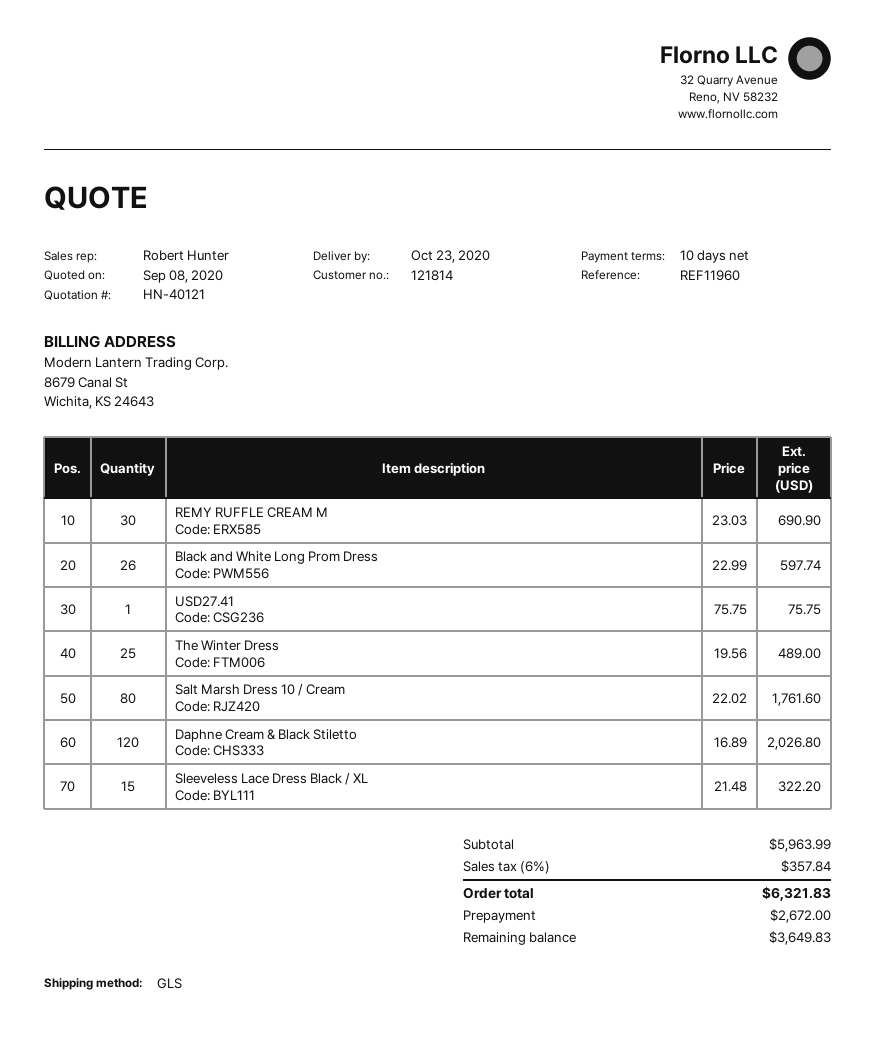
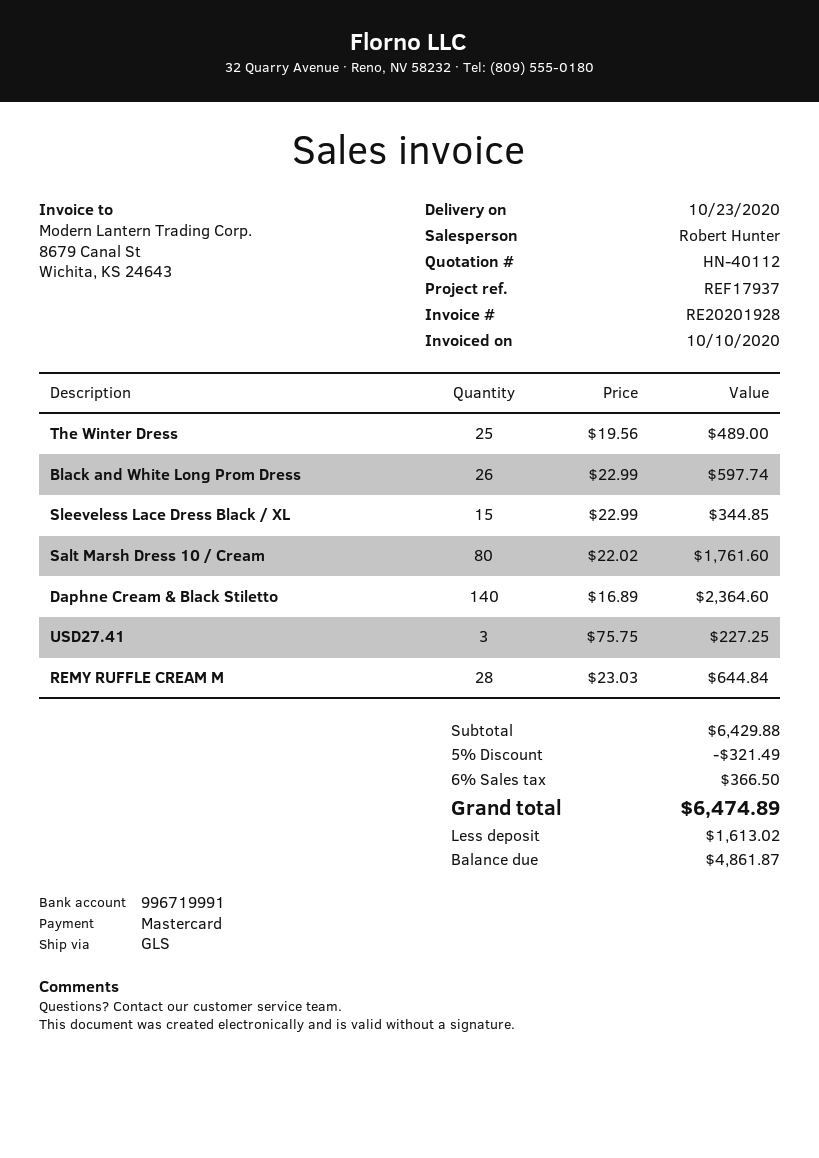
quote number: HN-40121 -> HN-40112
reference: REF11960 -> REF17937
REMY RUFFLE CREAM M: 30 x 23.03 = 690.90 -> 28 x 23.03 = 644.84
USD27.41: 1 x 75.75 = 75.75 -> 3 x 75.75 = 227.25
Daphne Cream & Black Stiletto: 120 x 16.89 = 2026.80 -> 140 x 16.89 = 2364.60
Sleeveless Lace Dress Black / XL: 15 x 21.48 = 322.20 -> 15 x 22.99 = 344.85
subtotal: 5963.99 -> 6429.88
discount: none -> 5% = 321.49
tax: 6% = 357.84 -> 6% = 366.50
total: 6321.83 -> 6474.89
deposit: 2672.00 -> 1613.02
balance: 3649.83 -> 4861.87

